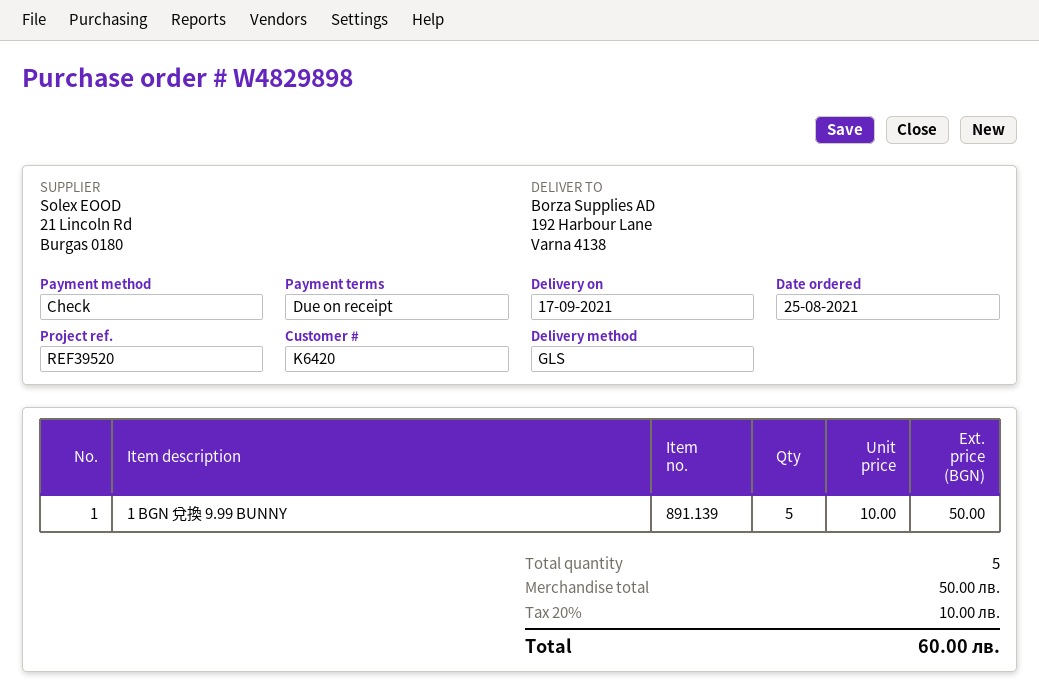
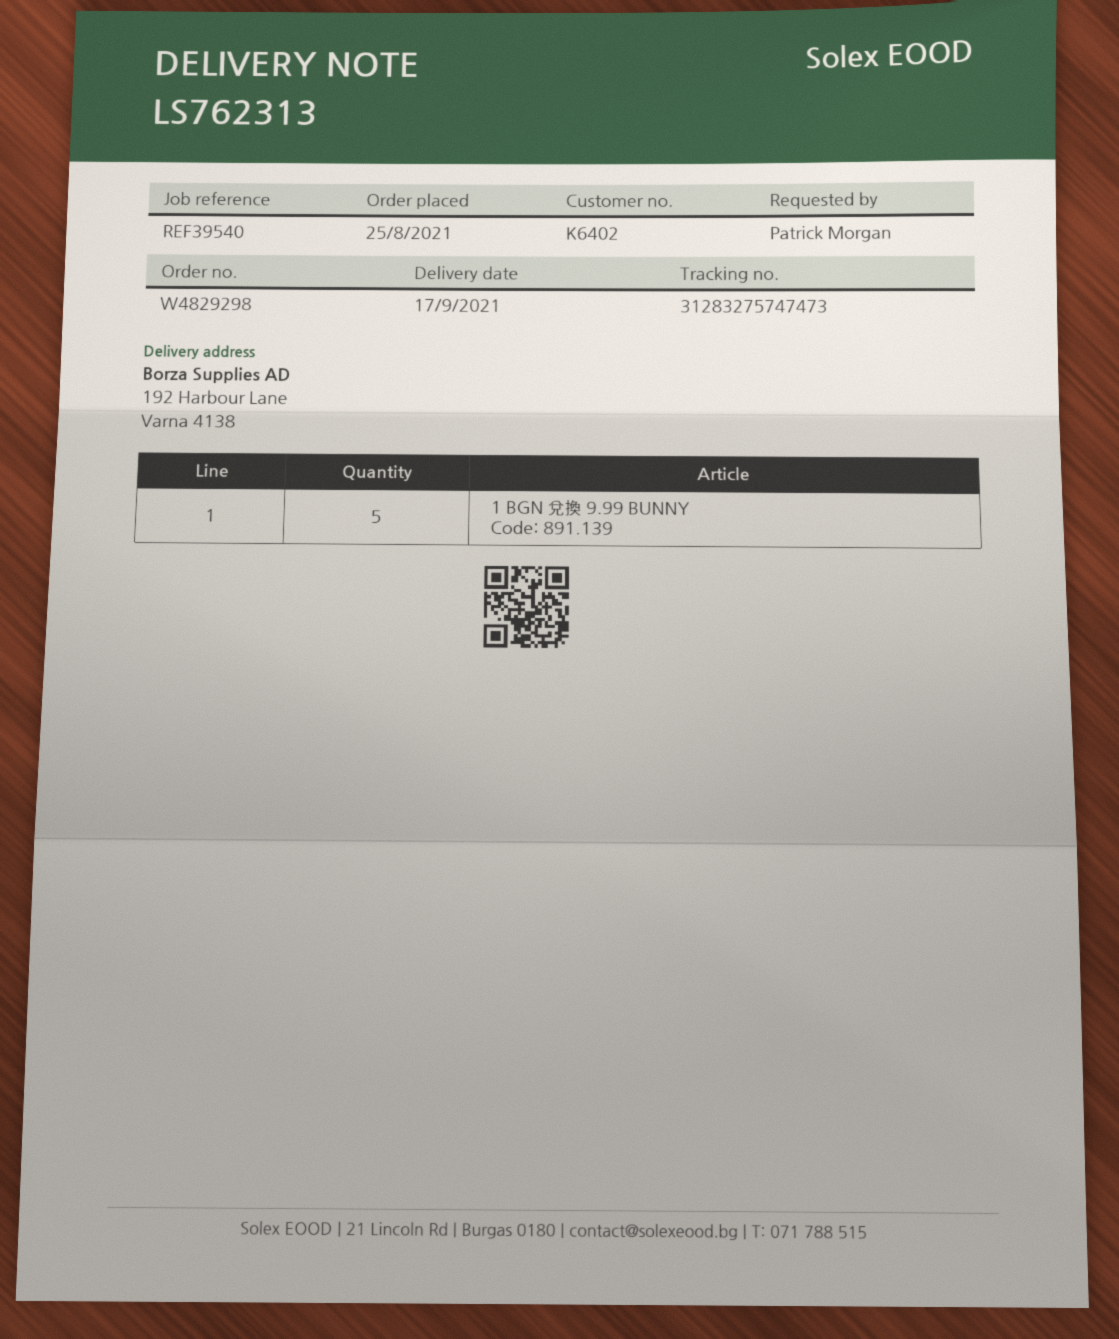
order number: W4829898 -> W4829298
customer number: K6420 -> K6402
reference: REF39520 -> REF39540

